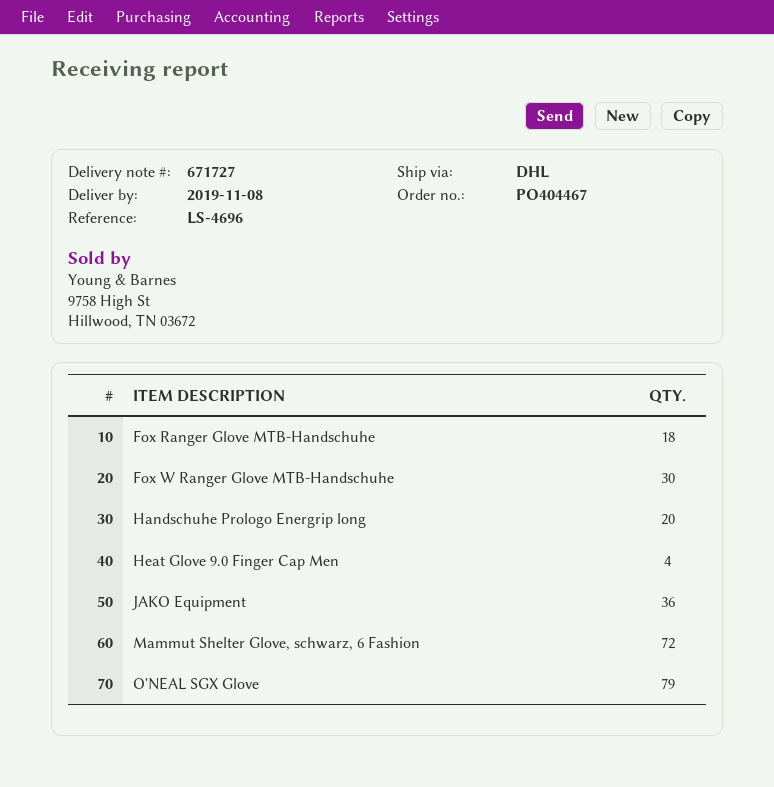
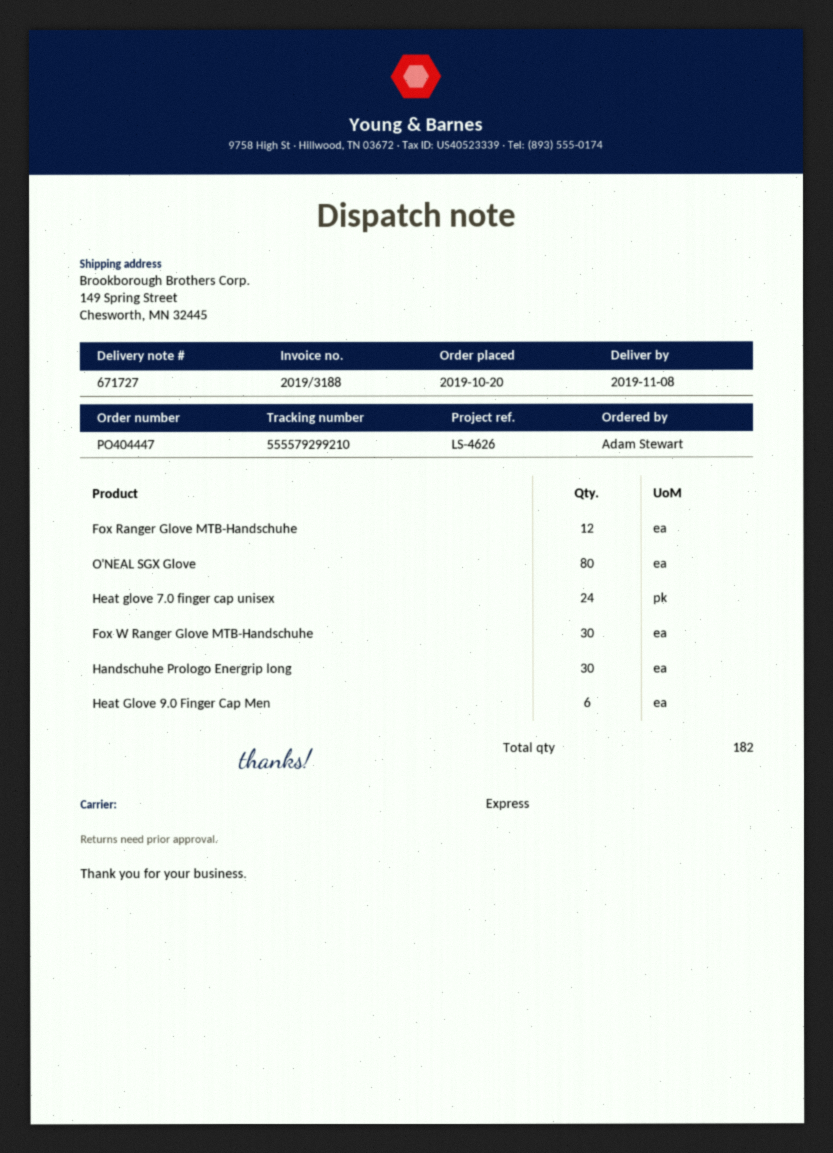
order number: PO404467 -> PO404447
reference: LS-4696 -> LS-4626
shipping method: DHL -> express
Fox Ranger Glove MTB-Handschuhe: 18 -> 12
Handschuhe Prologo Energrip long: 20 -> 30
Heat Glove 9.0 Finger Cap Men: 4 -> 6
JAKO Equipment: 36 -> none
Mammut Shelter Glove, schwarz, 6 Fashion: 72 -> none
O'NEAL SGX Glove: 79 -> 80
Heat glove 7.0 finger cap unisex: none -> 24

